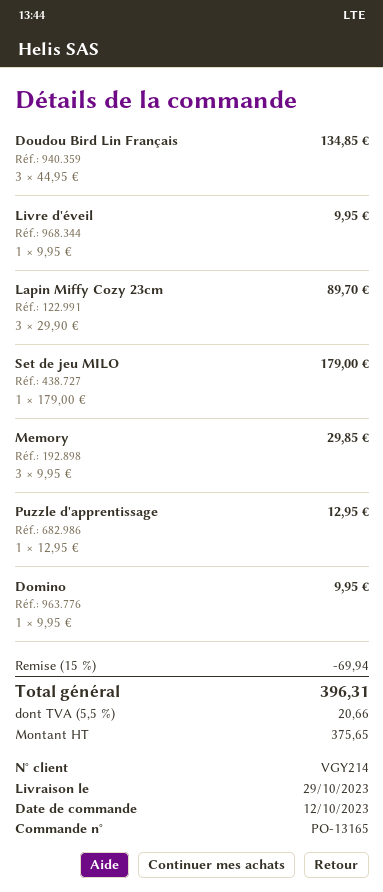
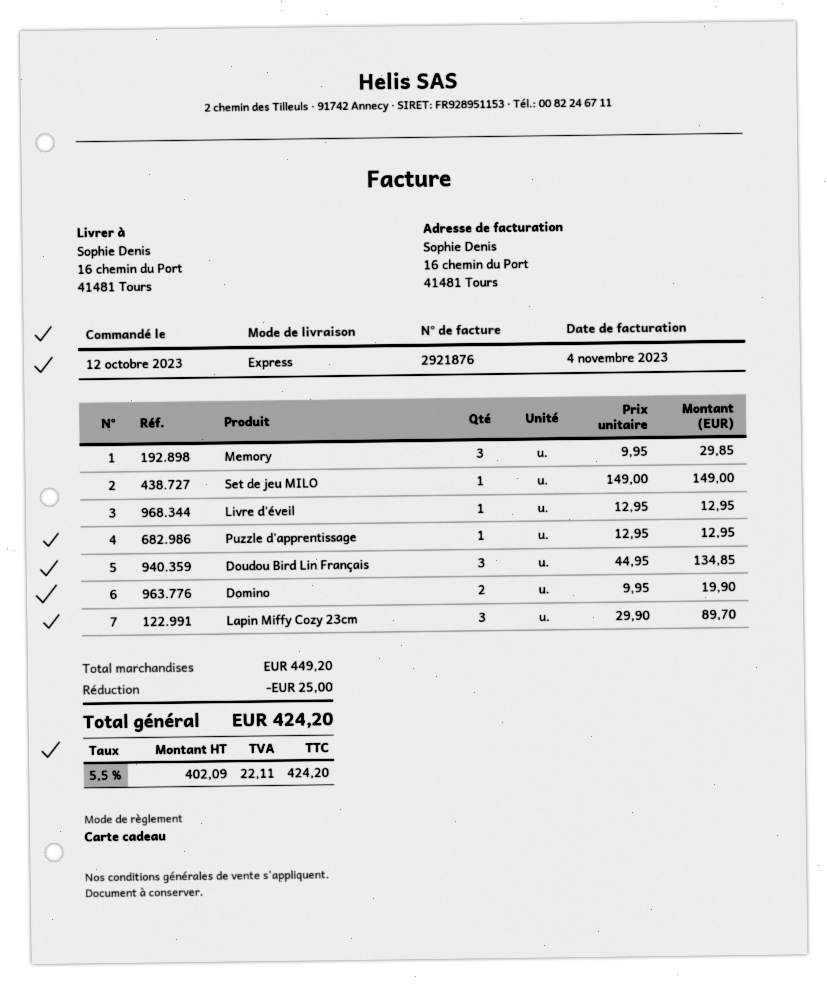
Livre d'éveil: 1 x 9.95 = 9.95 -> 1 x 12.95 = 12.95
Set de jeu MILO: 1 x 179.00 = 179.00 -> 1 x 149.00 = 149.00
Domino: 1 x 9.95 = 9.95 -> 2 x 9.95 = 19.90
discount: 69.94 -> 25.00
net: 375.65 -> 402.09
tax: 5.5% = 20.66 -> 5.5% = 22.11
total: 396.31 -> 424.20

